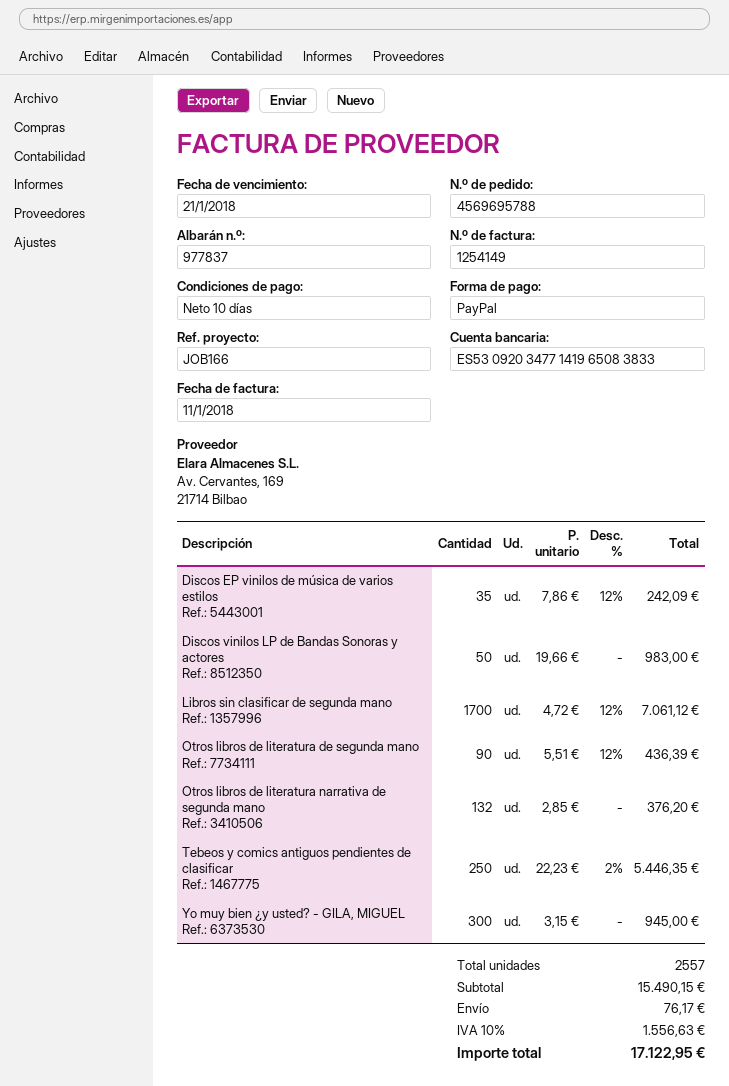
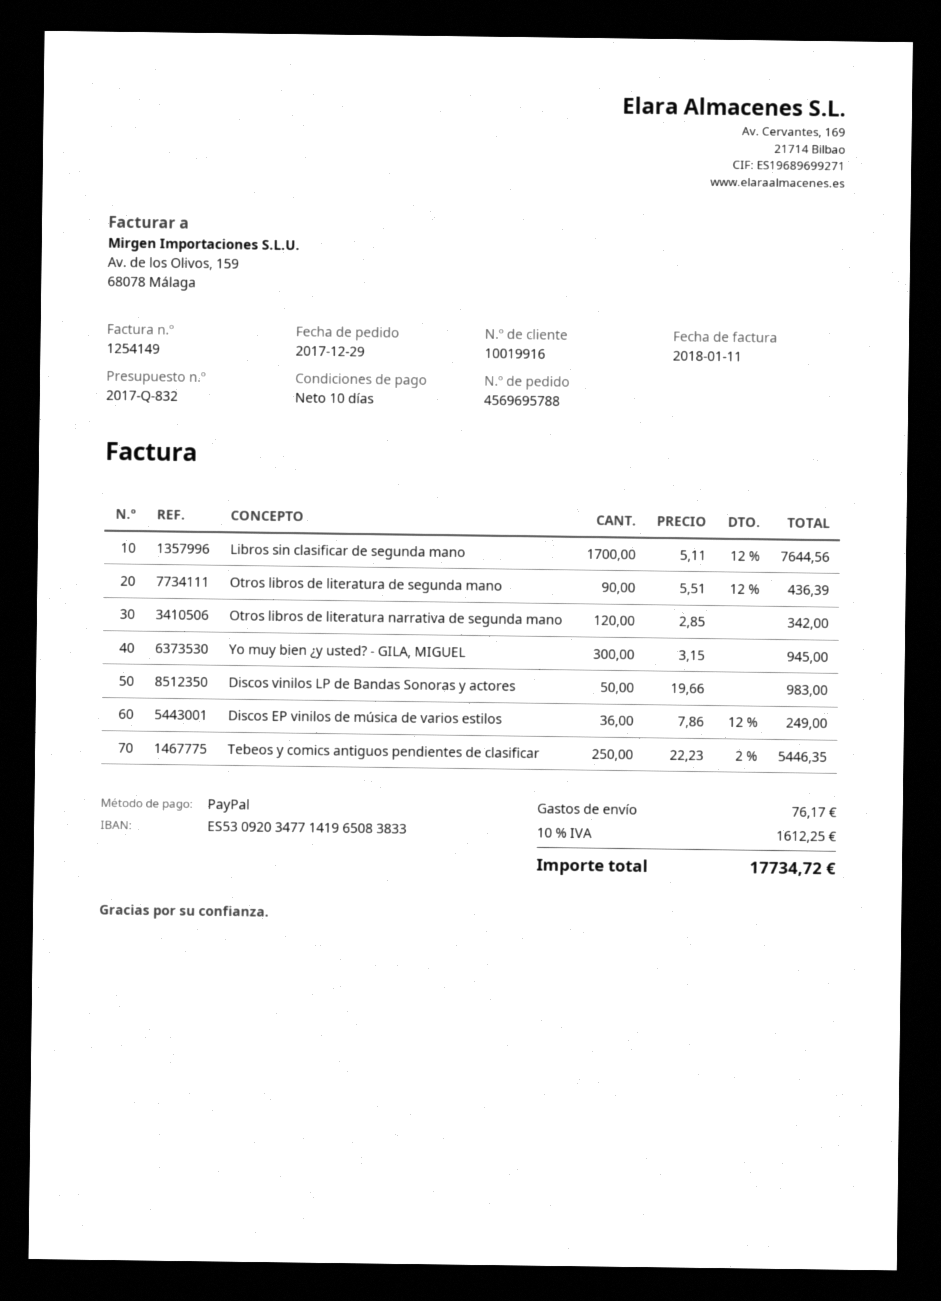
Discos EP vinilos de música de varios estilos: 35 x 7.86 - 12% = 242.09 -> 36 x 7.86 - 12% = 249.00
Libros sin clasificar de segunda mano: 1700 x 4.72 - 12% = 7061.12 -> 1700 x 5.11 - 12% = 7644.56
Otros libros de literatura narrativa de segunda mano: 132 x 2.85 = 376.20 -> 120 x 2.85 = 342.00
tax: 10% = 1556.63 -> 10% = 1612.25
total: 17122.95 -> 17734.72

